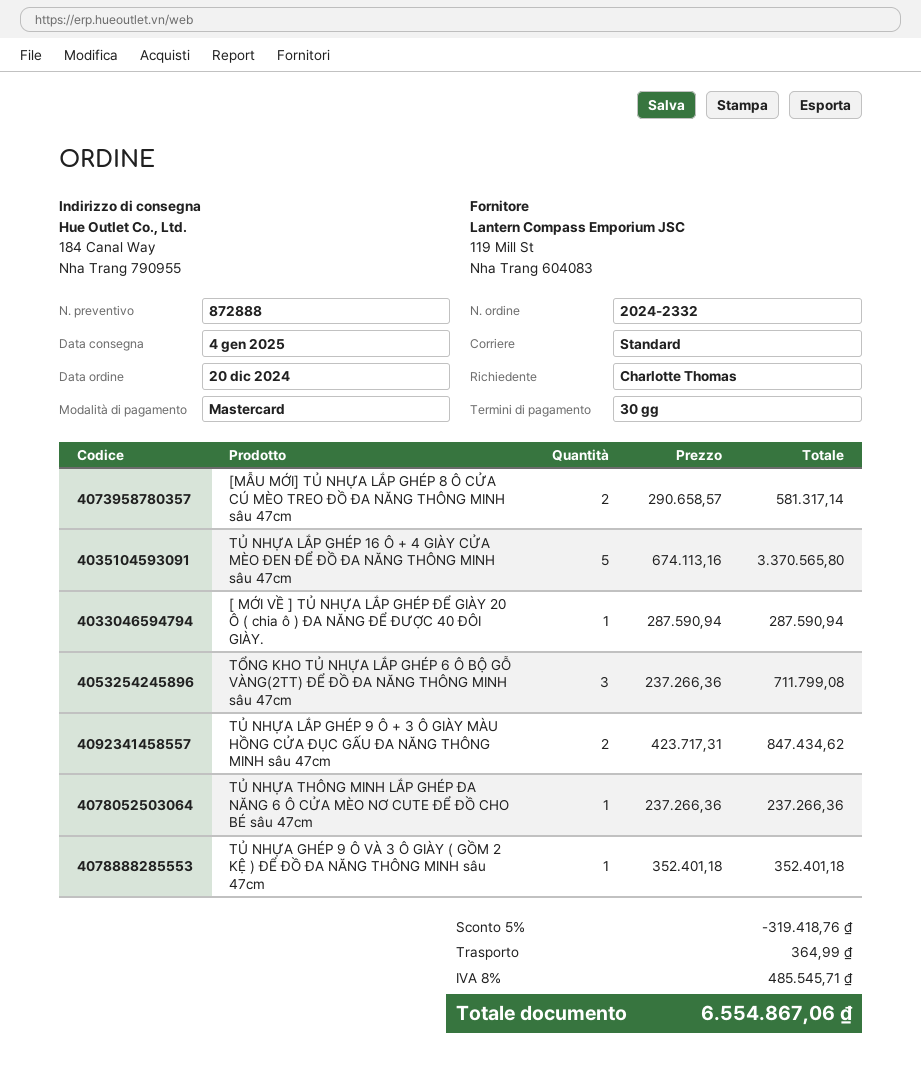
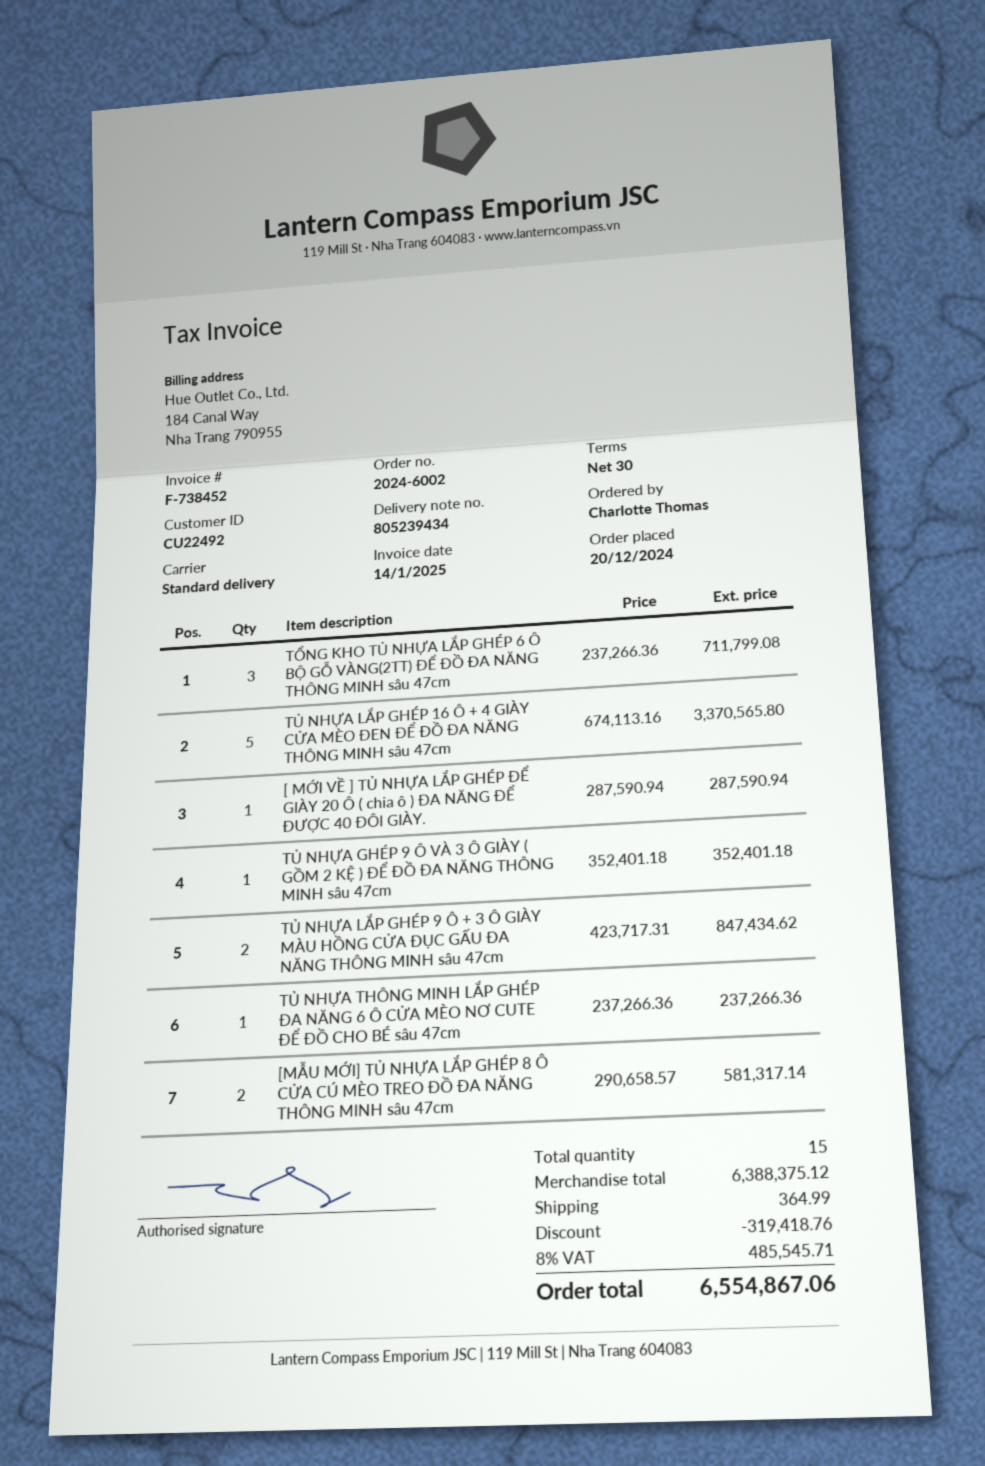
order number: 2024-2332 -> 2024-6002

